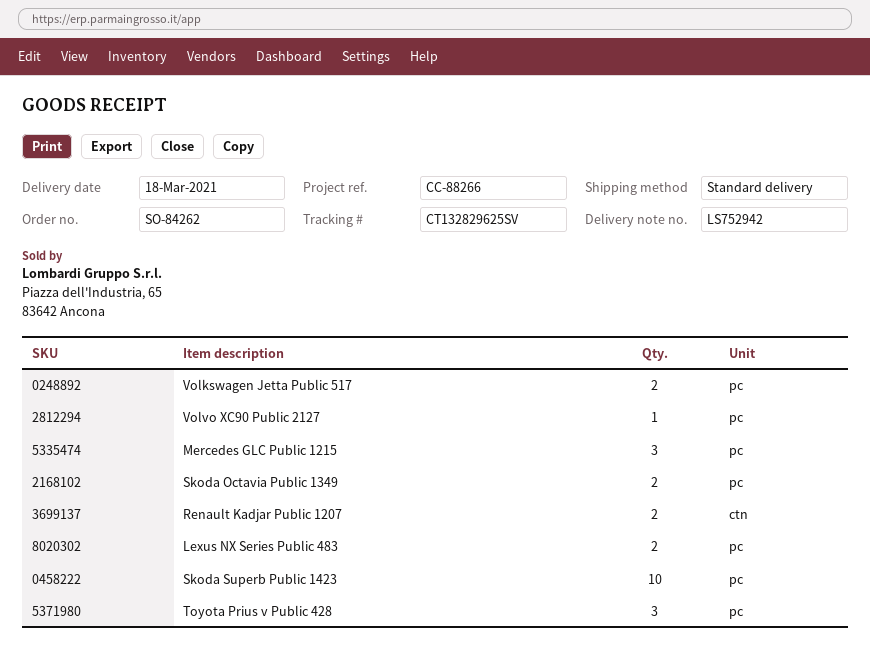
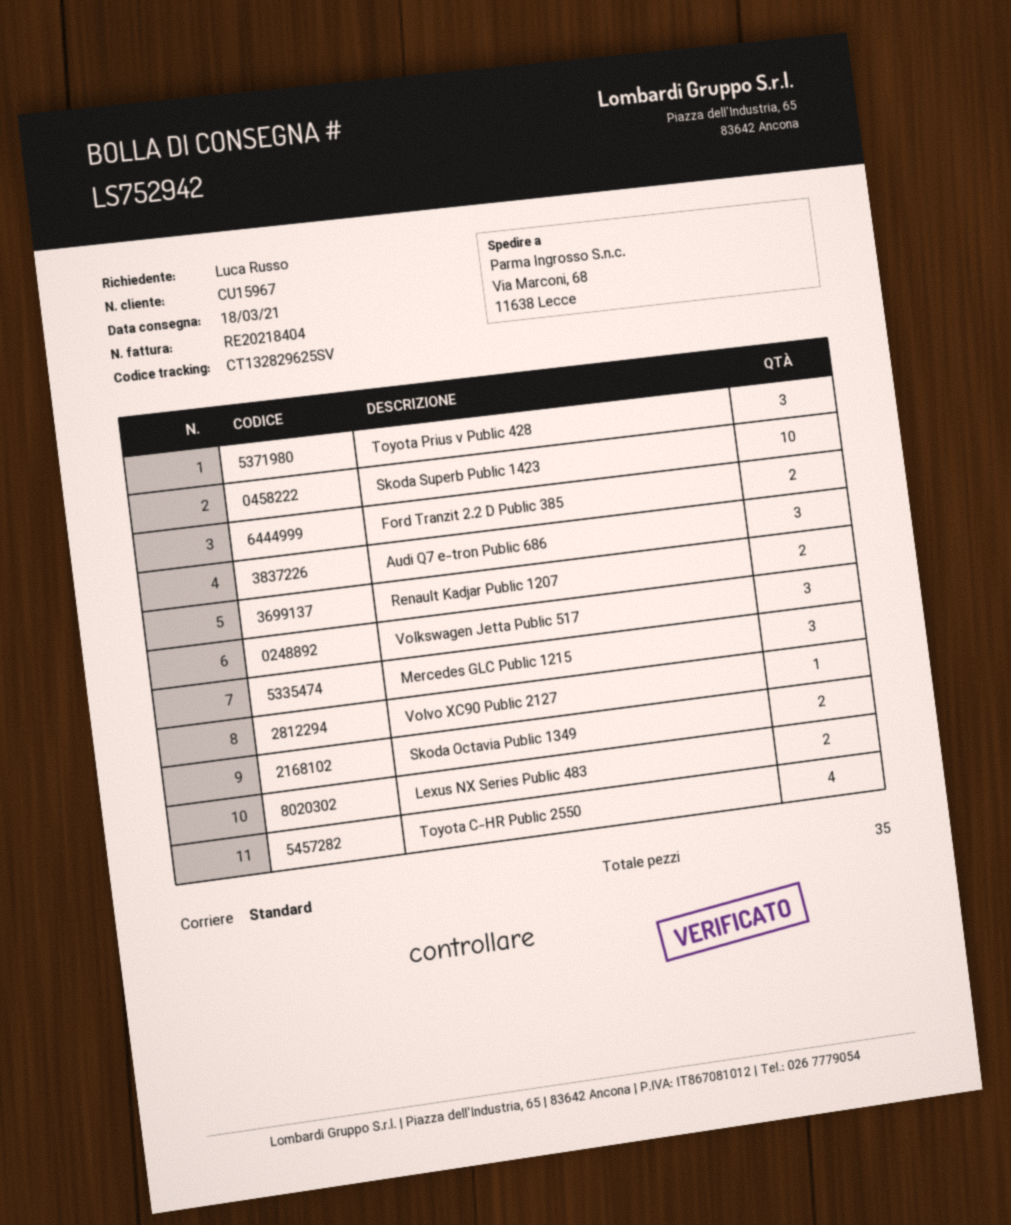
Volkswagen Jetta Public 517: 2 -> 3
Ford Tranzit 2.2 D Public 385: none -> 2
Audi Q7 e-tron Public 686: none -> 3
Toyota C-HR Public 2550: none -> 4

